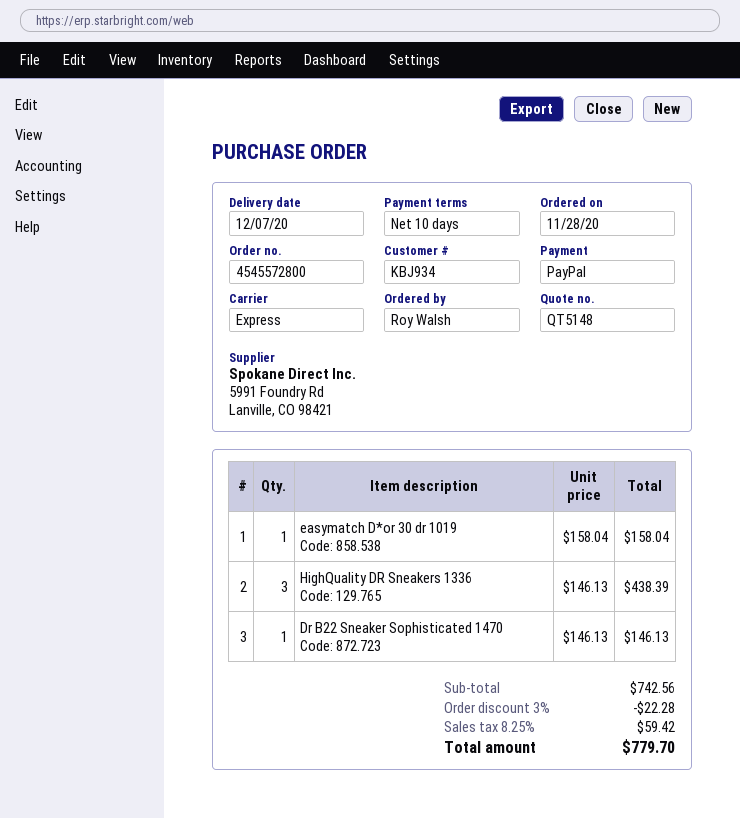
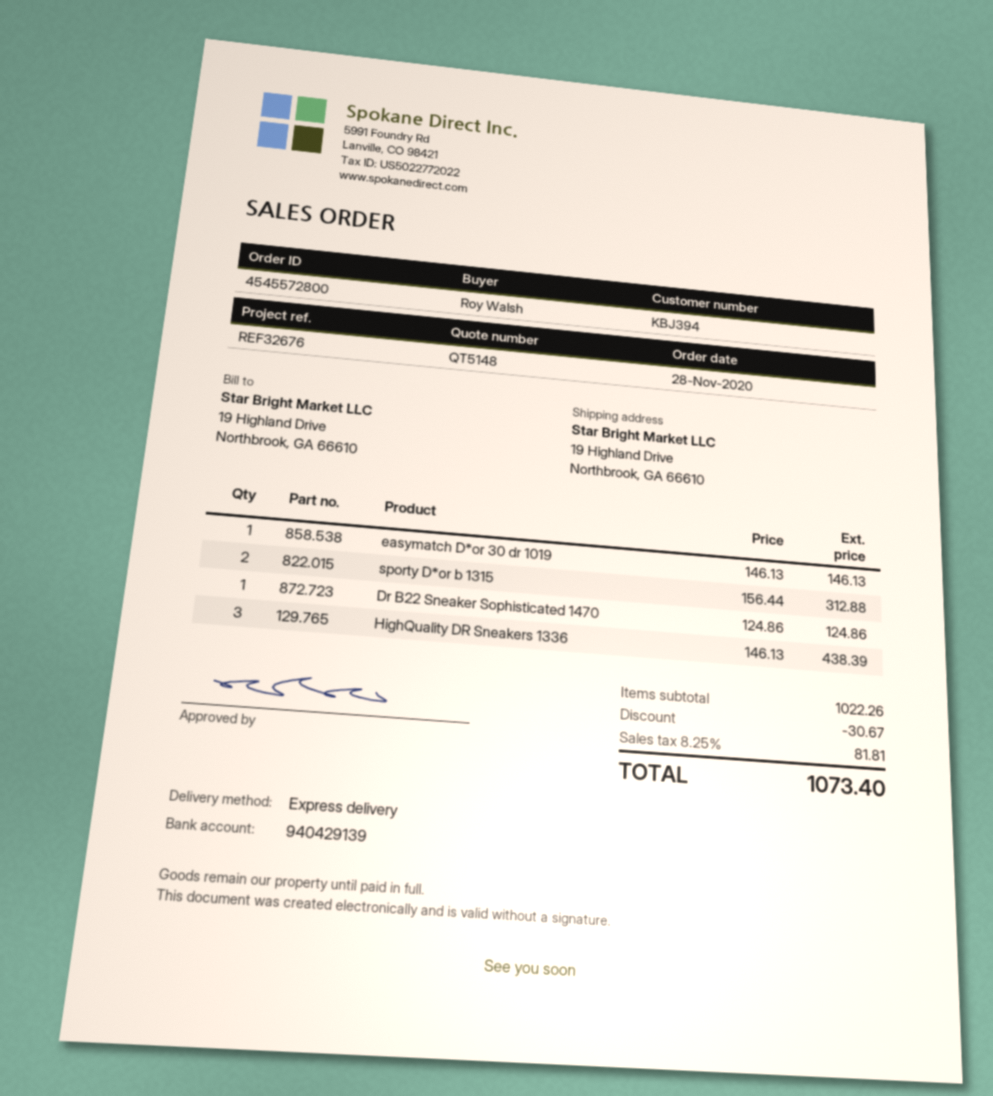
customer number: KBJ934 -> KBJ394
easymatch D*or 30 dr 1019: 1 x 158.04 = 158.04 -> 1 x 146.13 = 146.13
Dr B22 Sneaker Sophisticated 1470: 1 x 146.13 = 146.13 -> 1 x 124.86 = 124.86
sporty D*or b 1315: none -> 2 x 156.44 = 312.88
subtotal: 742.56 -> 1022.26
discount: 22.28 -> 30.67
tax: 8.25% = 59.42 -> 8.25% = 81.81
total: 779.70 -> 1073.40

